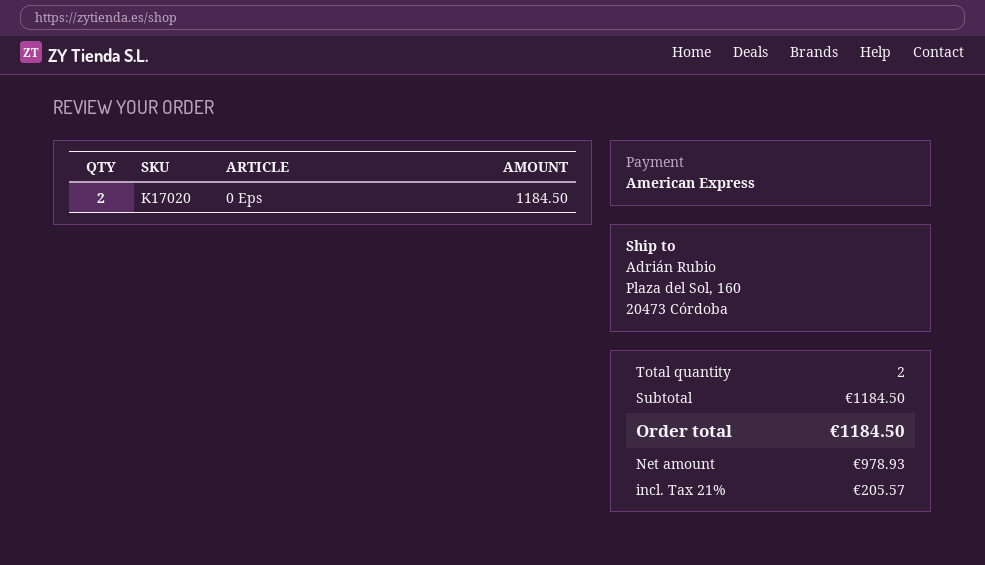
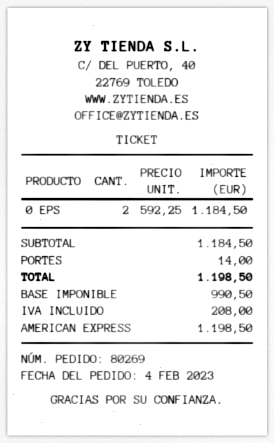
shipping: none -> 14.00
net: 978.93 -> 990.50
tax: 205.57 -> 208.00
total: 1184.50 -> 1198.50

